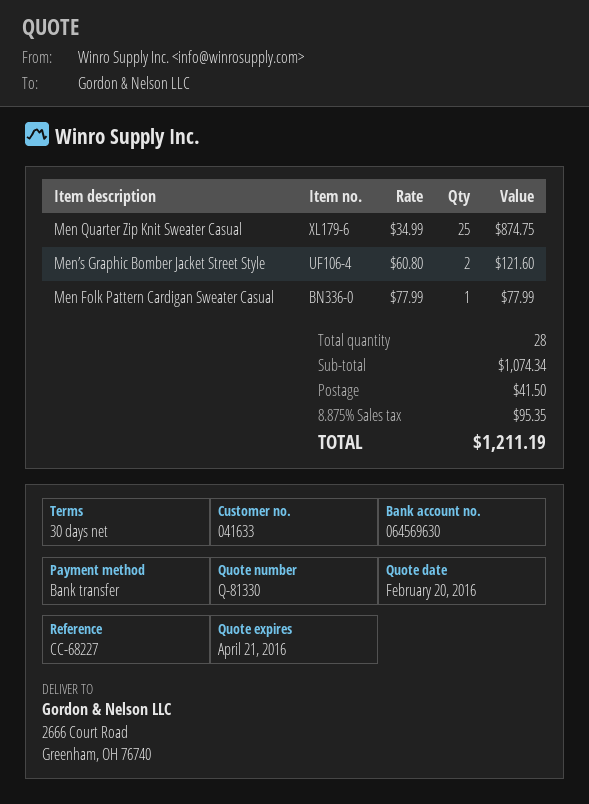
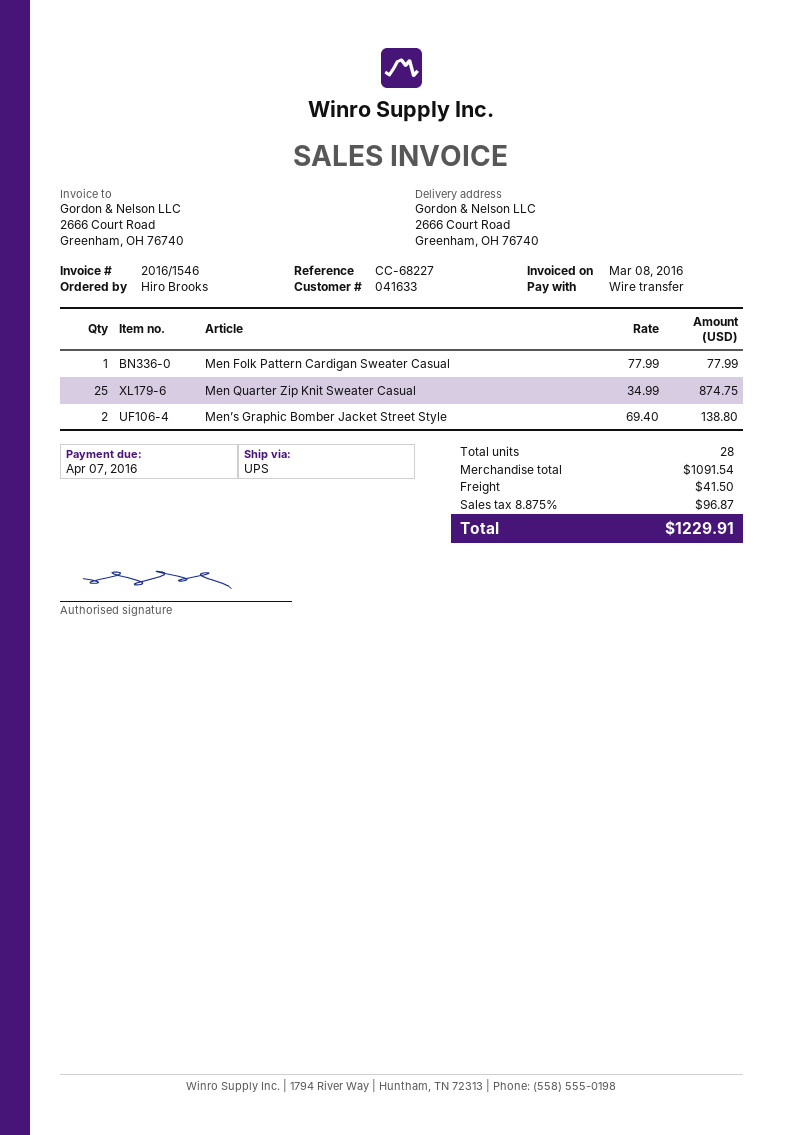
Men’s Graphic Bomber Jacket Street Style: 2 x 60.80 = 121.60 -> 2 x 69.40 = 138.80
subtotal: 1074.34 -> 1091.54
tax: 8.875% = 95.35 -> 8.875% = 96.87
total: 1211.19 -> 1229.91

